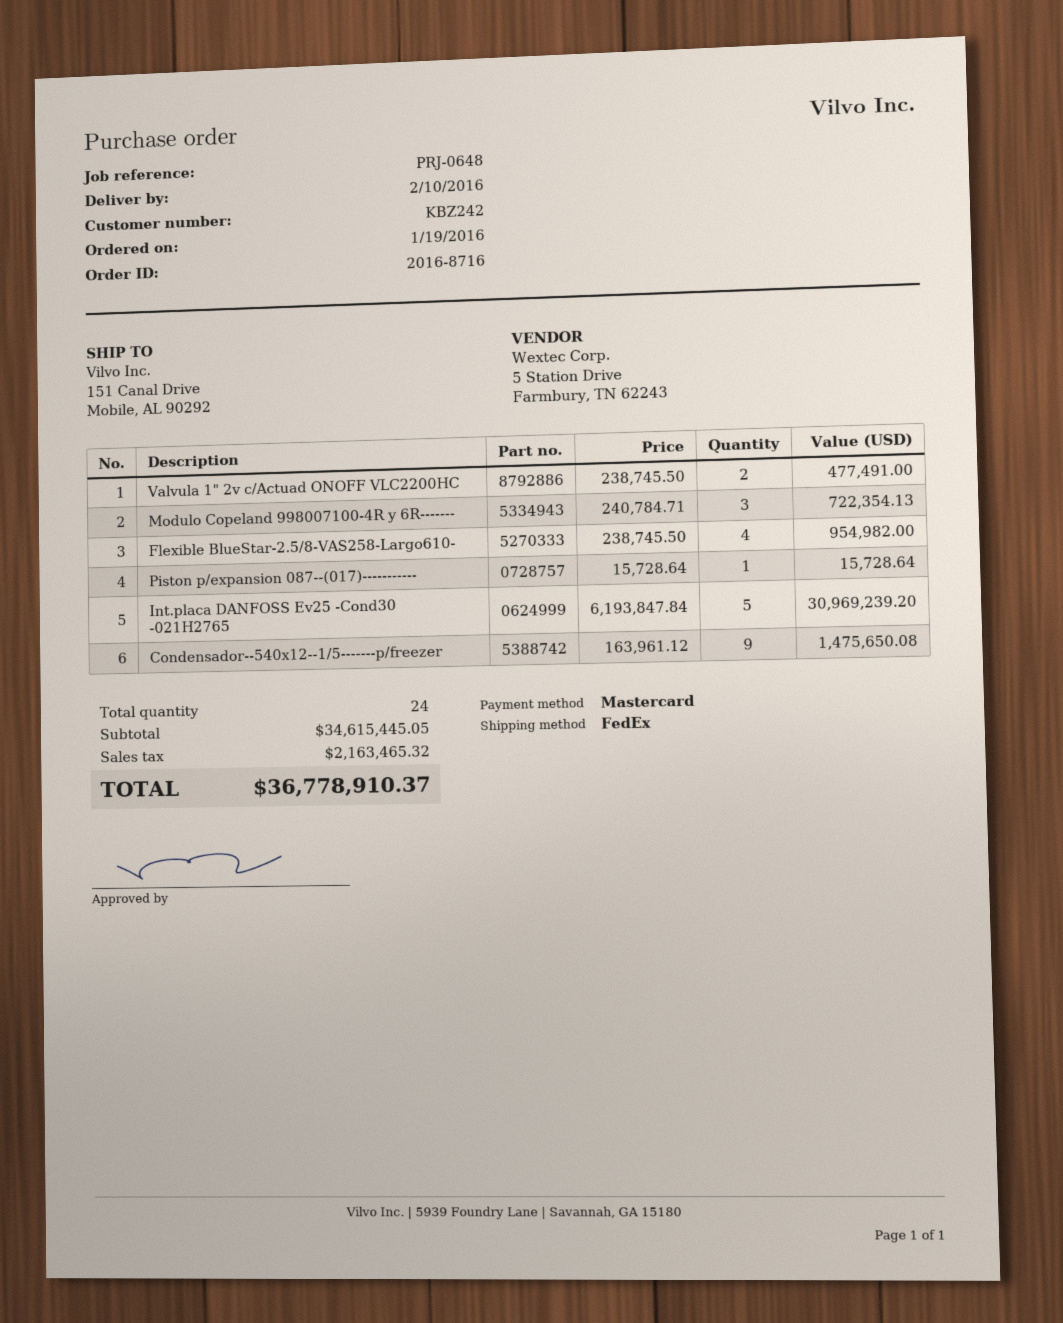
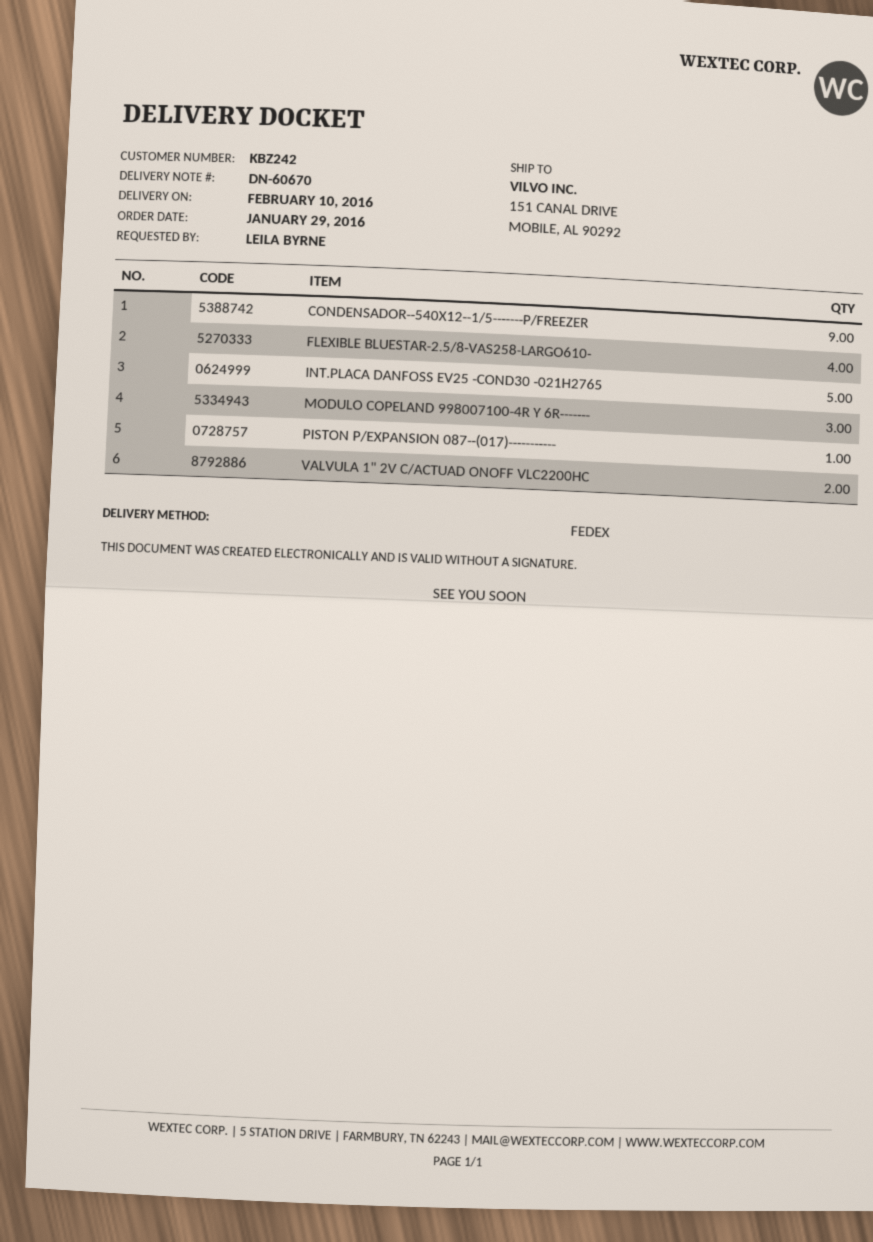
order date: 2016-01-19 -> 2016-01-29

